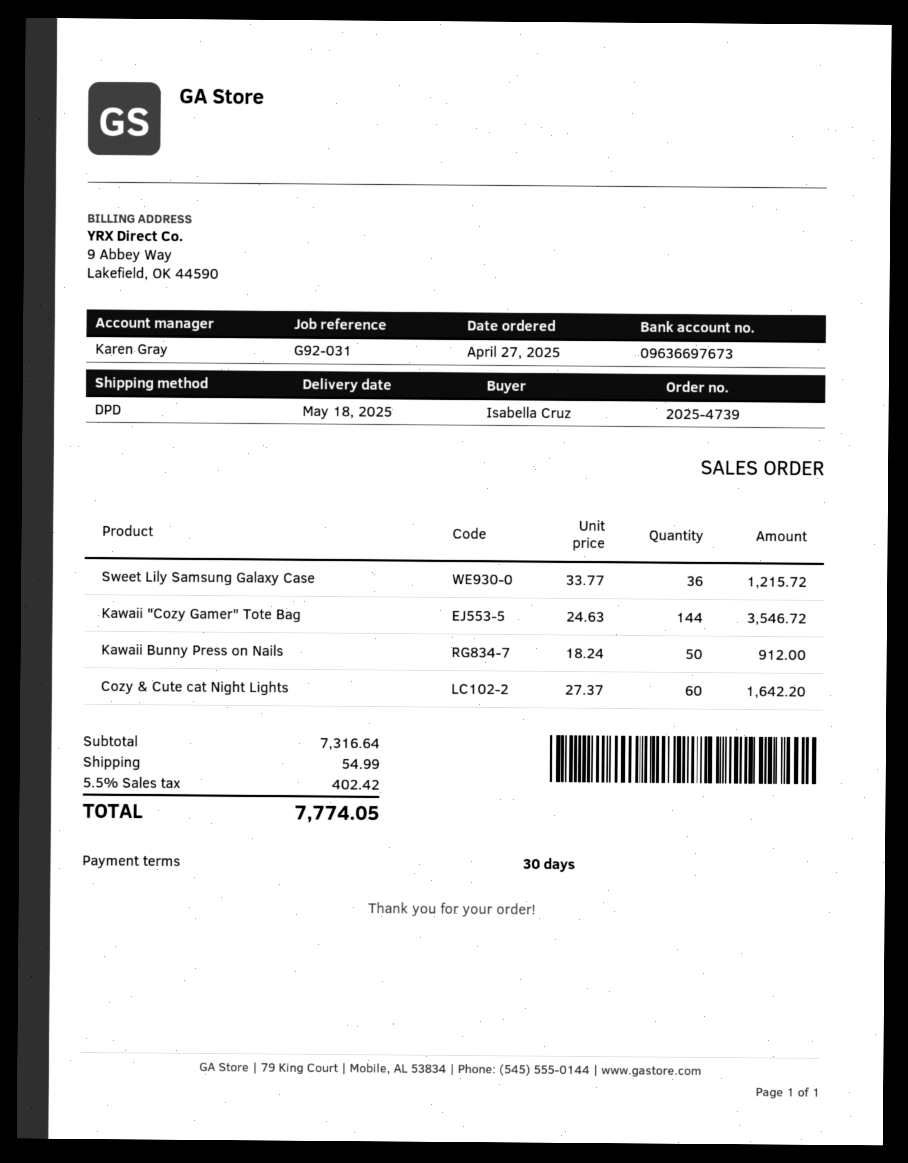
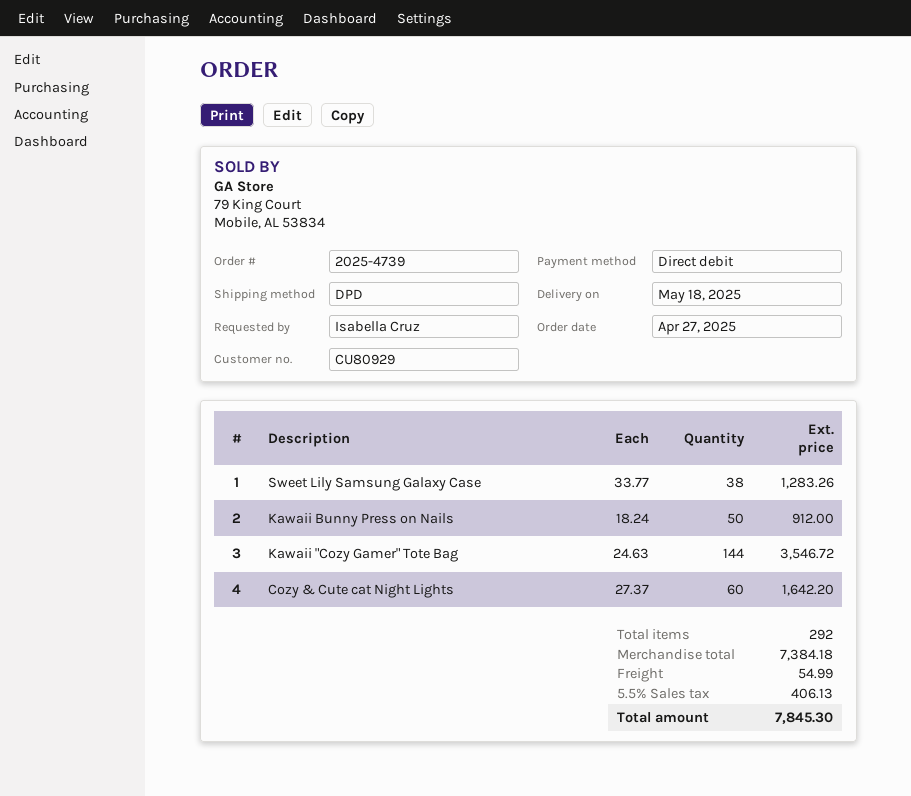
Sweet Lily Samsung Galaxy Case: 36 x 33.77 = 1215.72 -> 38 x 33.77 = 1283.26
subtotal: 7316.64 -> 7384.18
tax: 5.5% = 402.42 -> 5.5% = 406.13
total: 7774.05 -> 7845.30

